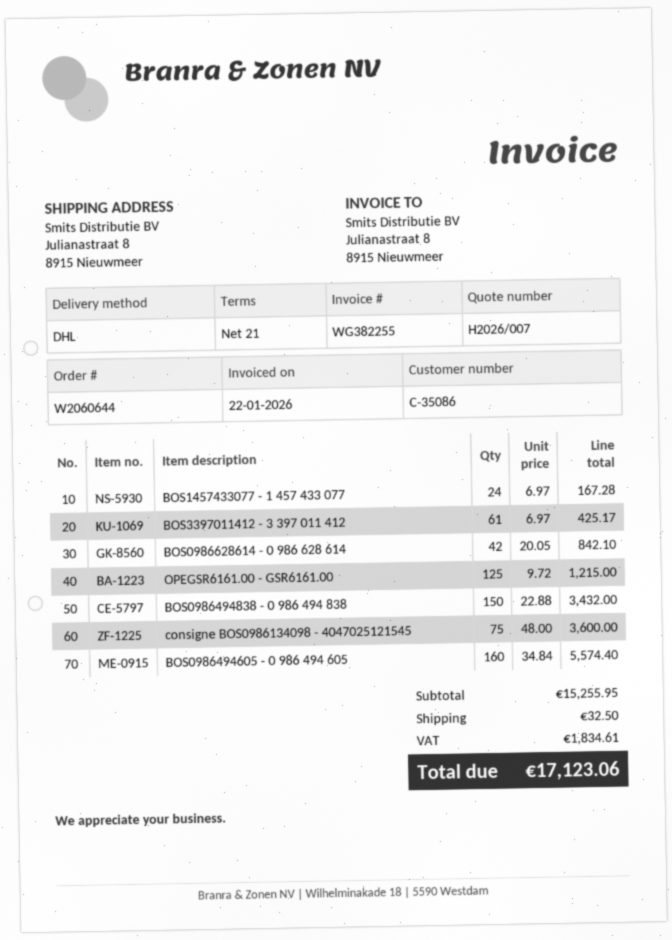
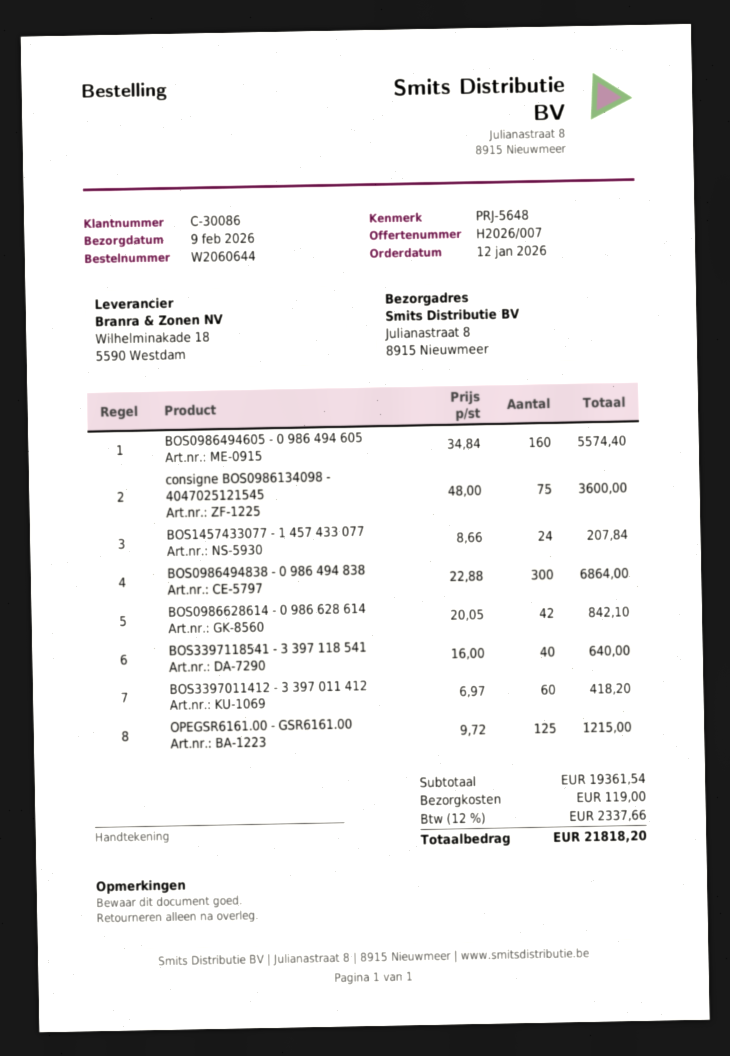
customer number: C-35086 -> C-30086
BOS1457433077 - 1 457 433 077: 24 x 6.97 = 167.28 -> 24 x 8.66 = 207.84
BOS3397011412 - 3 397 011 412: 61 x 6.97 = 425.17 -> 60 x 6.97 = 418.20
BOS0986494838 - 0 986 494 838: 150 x 22.88 = 3432.00 -> 300 x 22.88 = 6864.00
BOS3397118541 - 3 397 118 541: none -> 40 x 16.00 = 640.00
subtotal: 15255.95 -> 19361.54
shipping: 32.50 -> 119.00
tax: 1834.61 -> 2337.66
total: 17123.06 -> 21818.20

